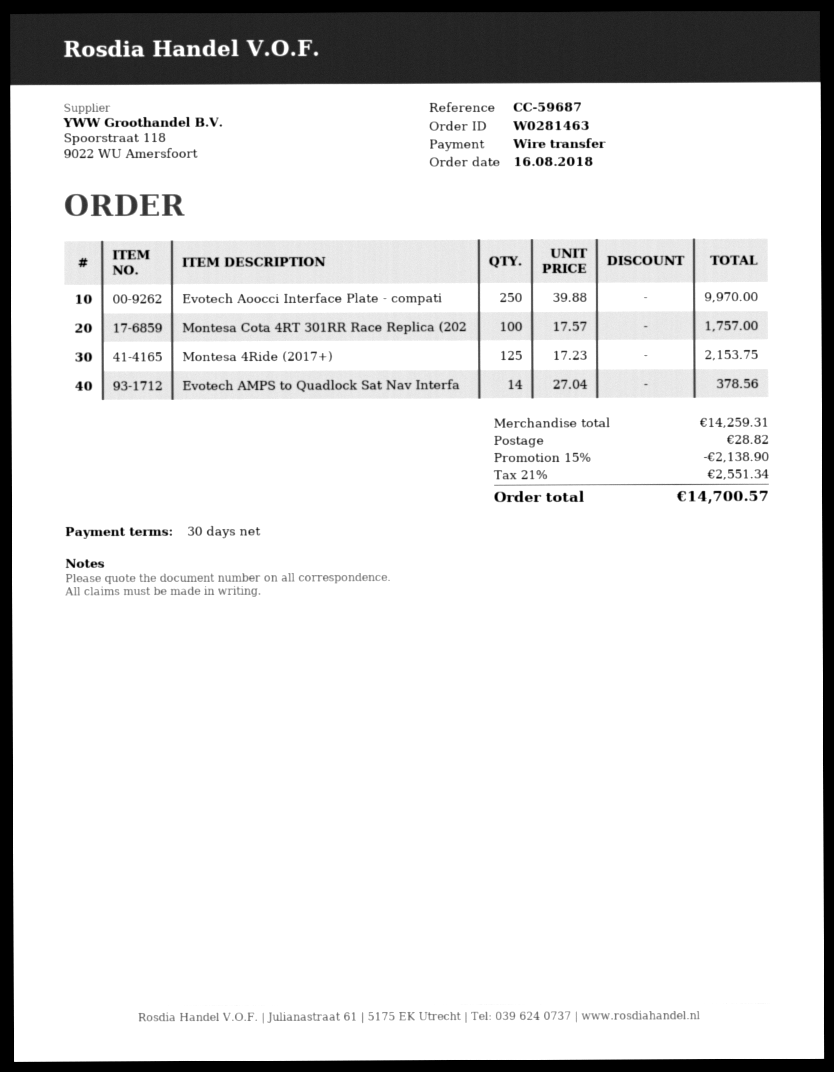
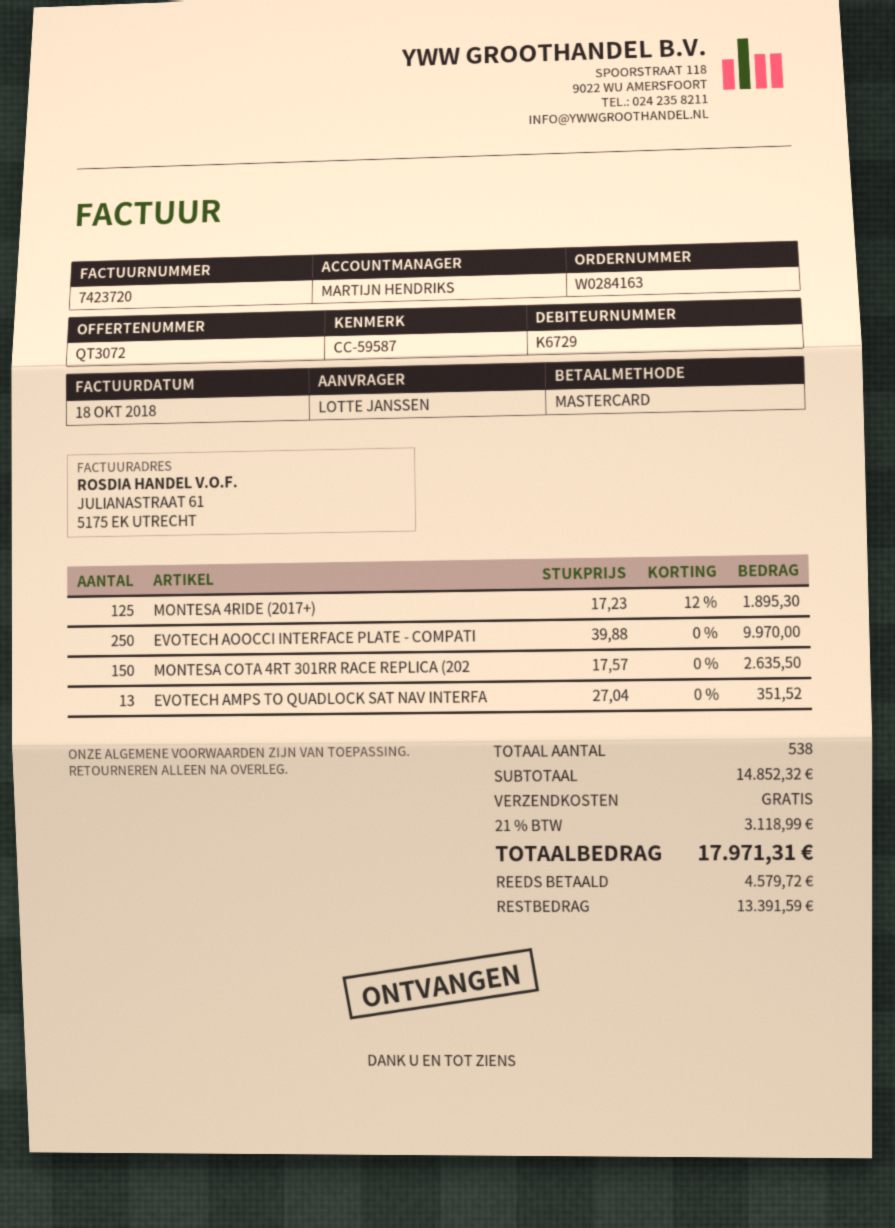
order number: W0281463 -> W0284163
reference: CC-59687 -> CC-59587
payment method: bank transfer -> Mastercard
Montesa Cota 4RT 301RR Race Replica (202: 100 x 17.57 = 1757.00 -> 150 x 17.57 = 2635.50
Montesa 4Ride (2017+): 125 x 17.23 = 2153.75 -> 125 x 17.23 - 12% = 1895.30
Evotech AMPS to Quadlock Sat Nav Interfa: 14 x 27.04 = 378.56 -> 13 x 27.04 = 351.52
subtotal: 14259.31 -> 14852.32
discount: 15% = 2138.90 -> none
shipping: 28.82 -> 0.00
tax: 21% = 2551.34 -> 21% = 3118.99
total: 14700.57 -> 17971.31

